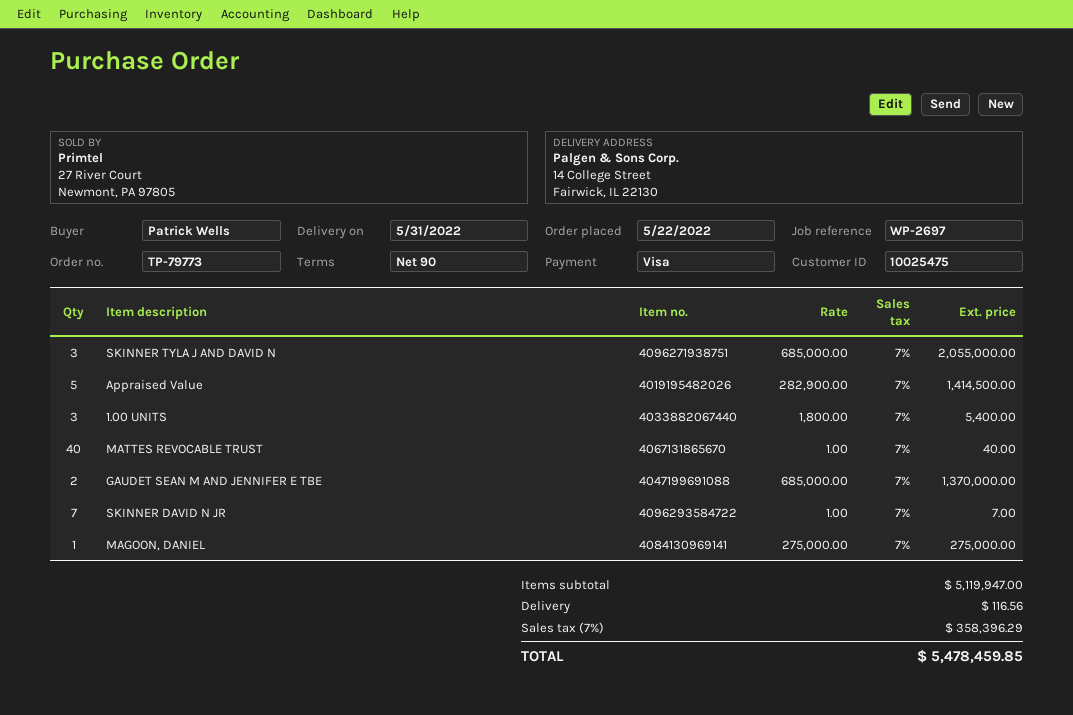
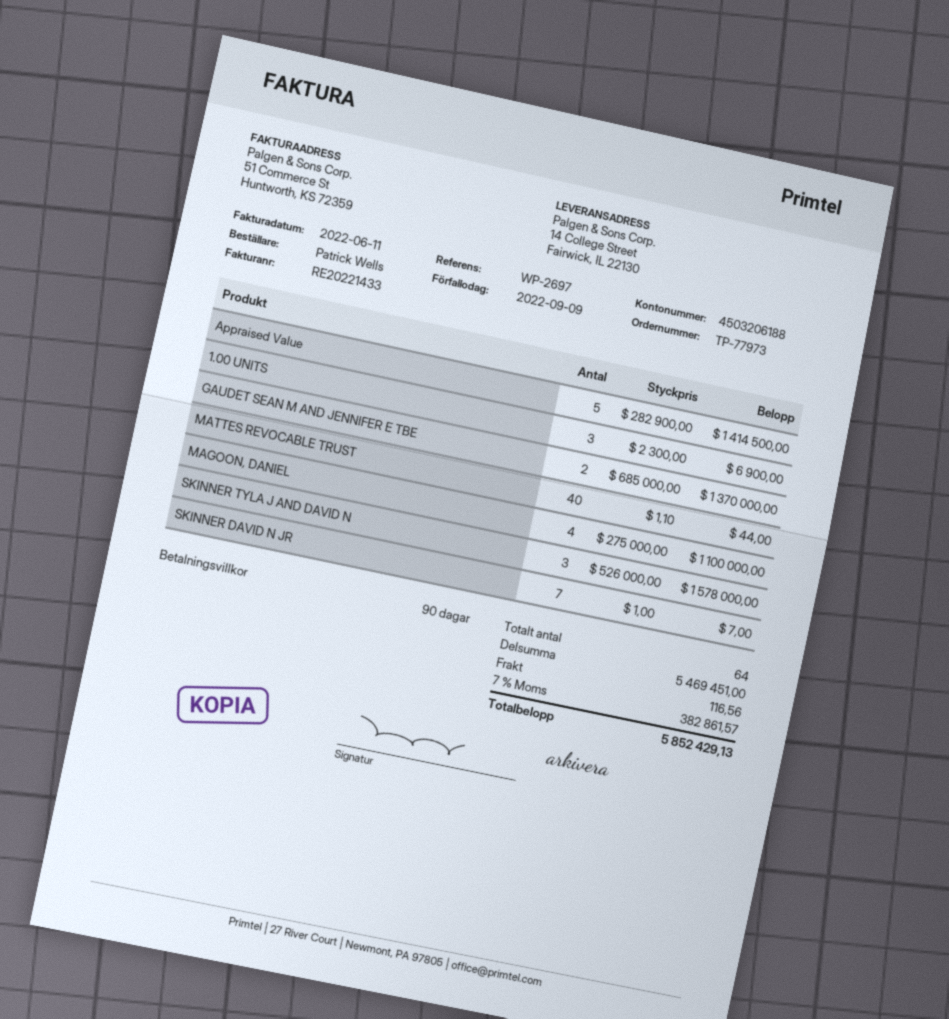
order number: TP-79773 -> TP-77973
SKINNER TYLA J AND DAVID N: 3 x 685000.00 = 2055000.00 -> 3 x 526000.00 = 1578000.00
1.00 UNITS: 3 x 1800.00 = 5400.00 -> 3 x 2300.00 = 6900.00
MATTES REVOCABLE TRUST: 40 x 1.00 = 40.00 -> 40 x 1.10 = 44.00
MAGOON, DANIEL: 1 x 275000.00 = 275000.00 -> 4 x 275000.00 = 1100000.00
subtotal: 5119947.00 -> 5469451.00
tax: 7% = 358396.29 -> 7% = 382861.57
total: 5478459.85 -> 5852429.13

